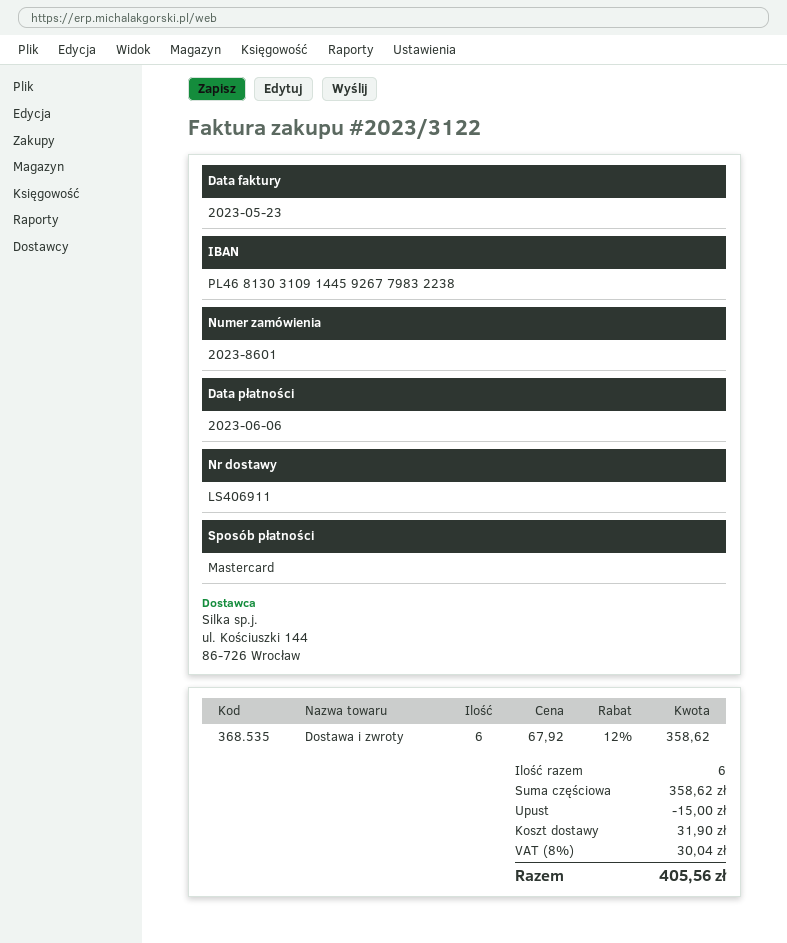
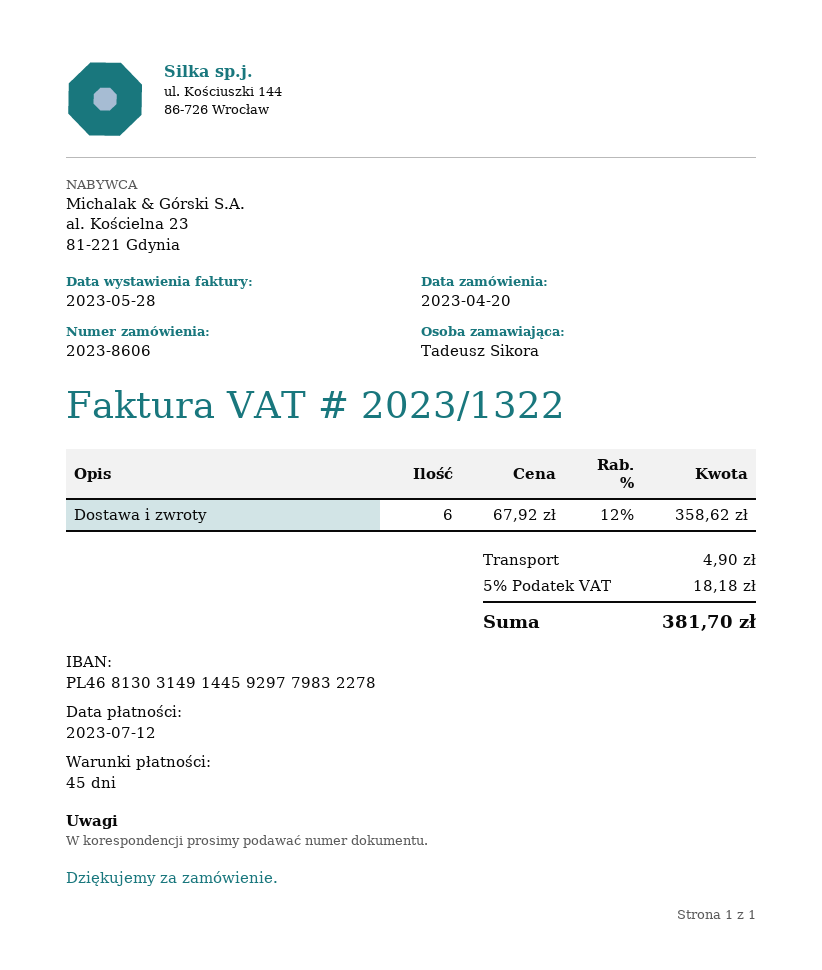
order number: 2023-8601 -> 2023-8606
invoice number: 2023/3122 -> 2023/1322
invoice date: 2023-05-23 -> 2023-05-28
due date: 2023-06-06 -> 2023-07-12
bank account: PL46813031091445926779832238 -> PL46813031491445929779832278
discount: 15.00 -> none
shipping: 31.90 -> 4.90
tax: 8% = 30.04 -> 5% = 18.18
total: 405.56 -> 381.70

